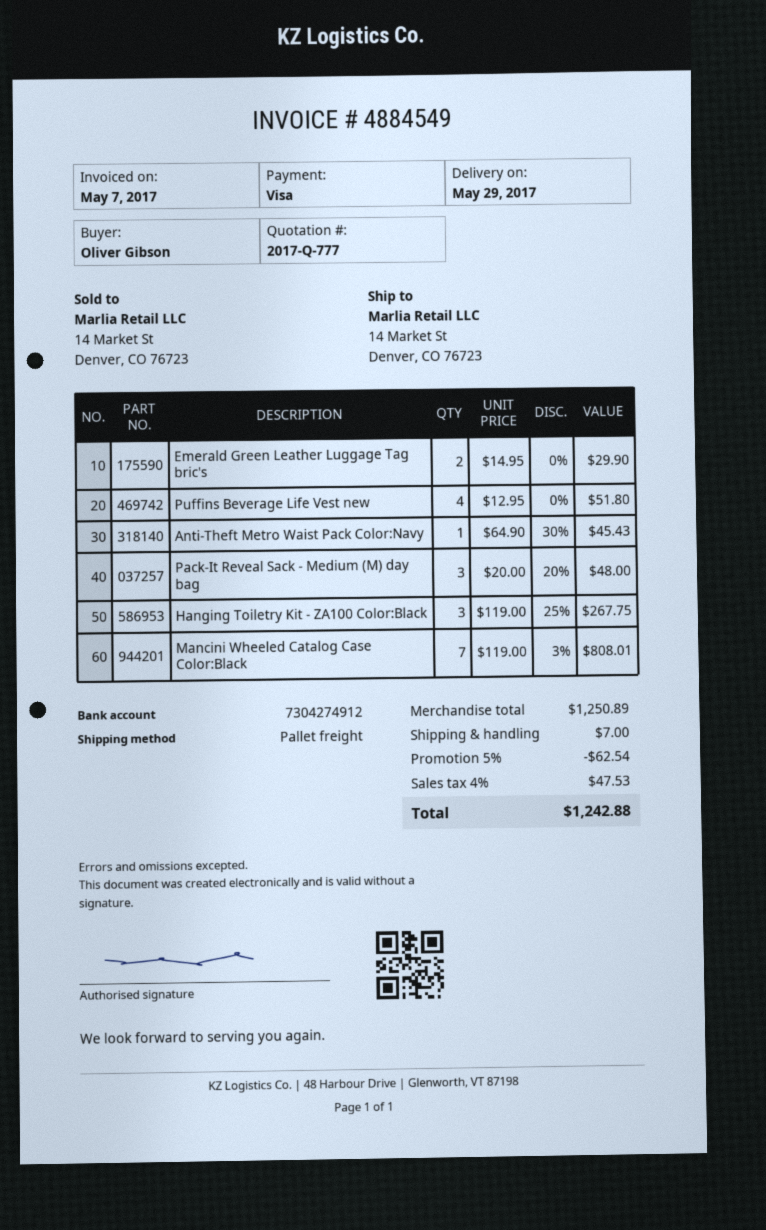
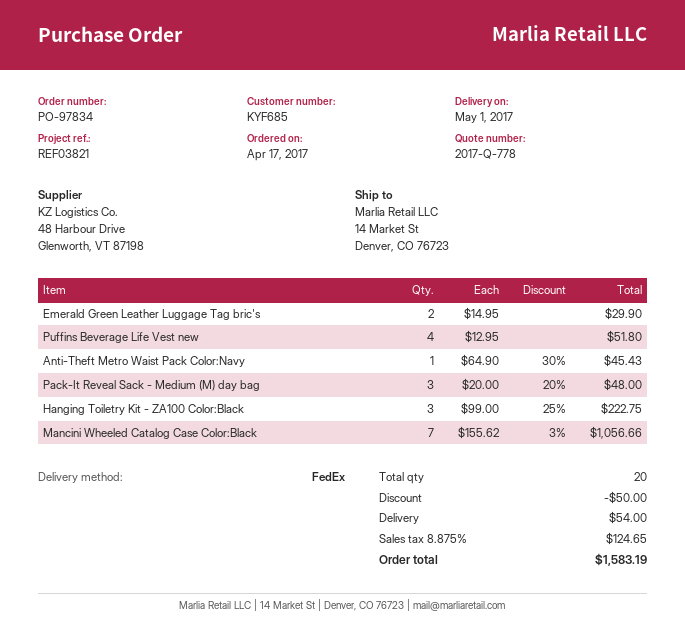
quote number: 2017-Q-777 -> 2017-Q-778
delivery date: 2017-05-29 -> 2017-05-01
shipping method: pallet freight -> FedEx
Hanging Toiletry Kit - ZA100 Color:Black: 3 x 119.00 - 25% = 267.75 -> 3 x 99.00 - 25% = 222.75
Mancini Wheeled Catalog Case Color:Black: 7 x 119.00 - 3% = 808.01 -> 7 x 155.62 - 3% = 1056.66
discount: 62.54 -> 50.00
shipping: 7.00 -> 54.00
tax: 4% = 47.53 -> 8.875% = 124.65
total: 1242.88 -> 1583.19

